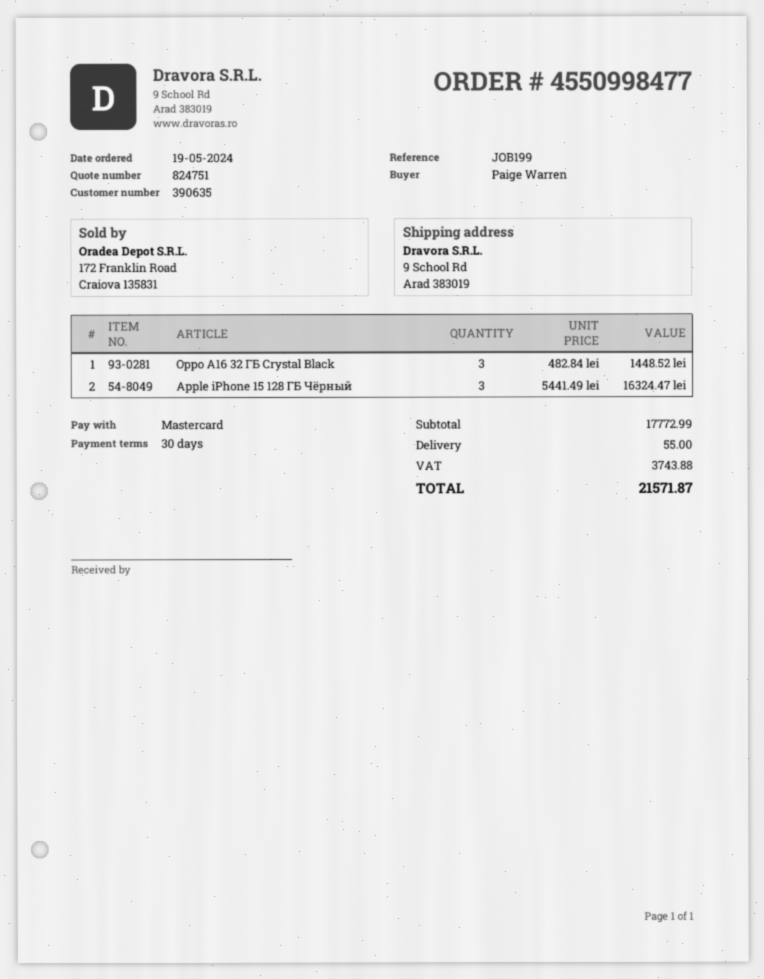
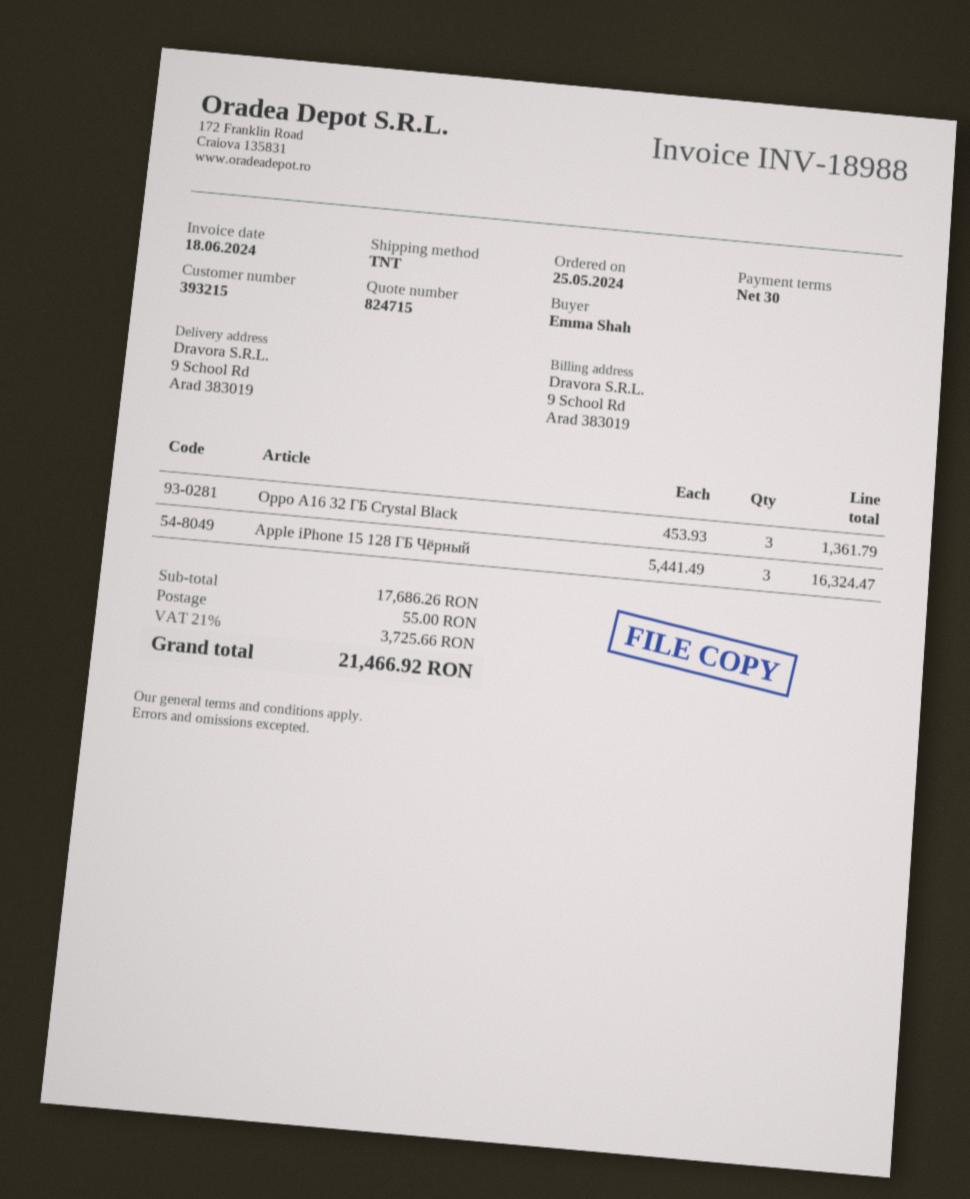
quote number: 824751 -> 824715
order date: 2024-05-19 -> 2024-05-25
customer number: 390635 -> 393215
ordered by: Paige Warren -> Emma Shah
Oppo A16 32 ГБ Crystal Black: 3 x 482.84 = 1448.52 -> 3 x 453.93 = 1361.79
subtotal: 17772.99 -> 17686.26
tax: 3743.88 -> 3725.66
total: 21571.87 -> 21466.92

